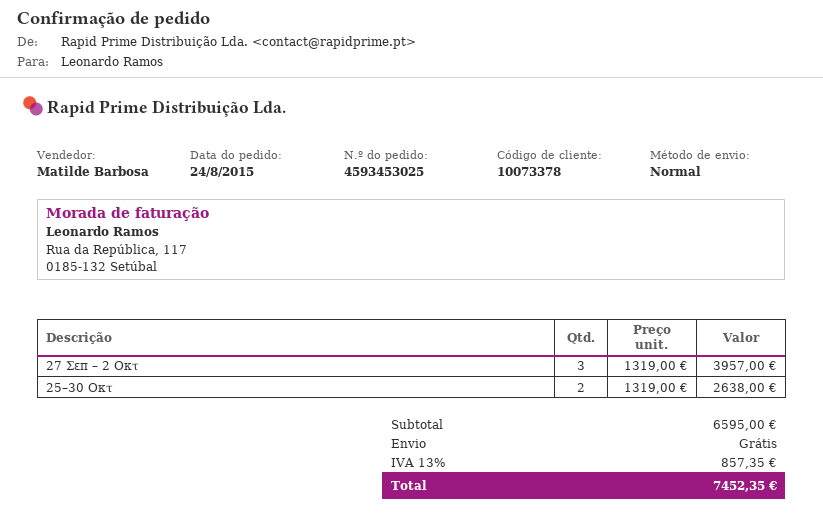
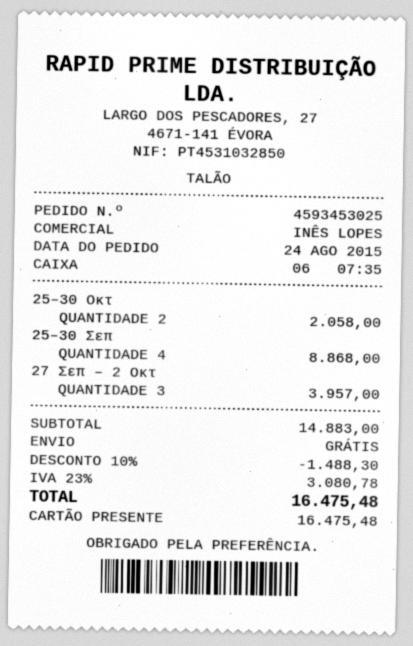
sales rep: Matilde Barbosa -> INÊS LOPES
25–30 Οκτ: 2 for 2638.00 -> 2 for 2058.00
25–30 Σεπ: none -> 4 for 8868.00
subtotal: 6595.00 -> 14883.00
discount: none -> 10% = 1488.30
tax: 13% = 857.35 -> 23% = 3080.78
total: 7452.35 -> 16475.48

